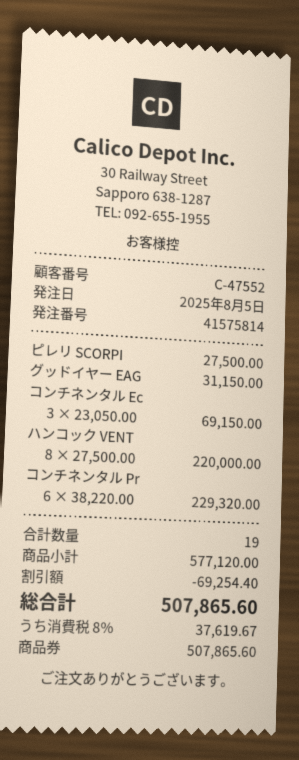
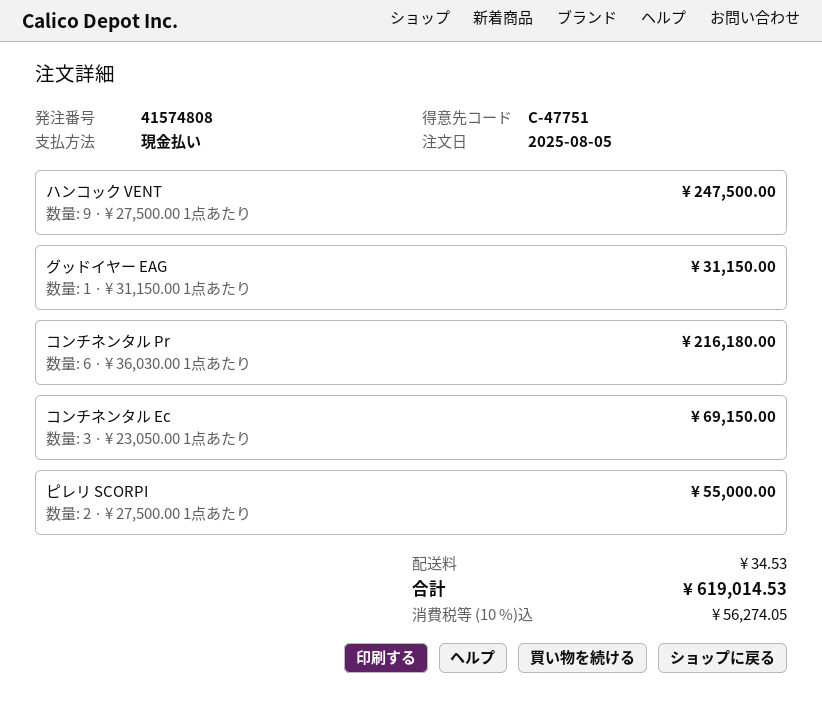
order number: 41575814 -> 41574808
customer number: C-47552 -> C-47751
payment method: gift card -> cash
ピレリ SCORPI: 1 x 27500.00 = 27500.00 -> 2 x 27500.00 = 55000.00
ハンコック VENT: 8 x 27500.00 = 220000.00 -> 9 x 27500.00 = 247500.00
コンチネンタル Pr: 6 x 38220.00 = 229320.00 -> 6 x 36030.00 = 216180.00
discount: 69254.40 -> none
shipping: none -> 34.53
tax: 8% = 37619.67 -> 10% = 56274.05
total: 507865.60 -> 619014.53

